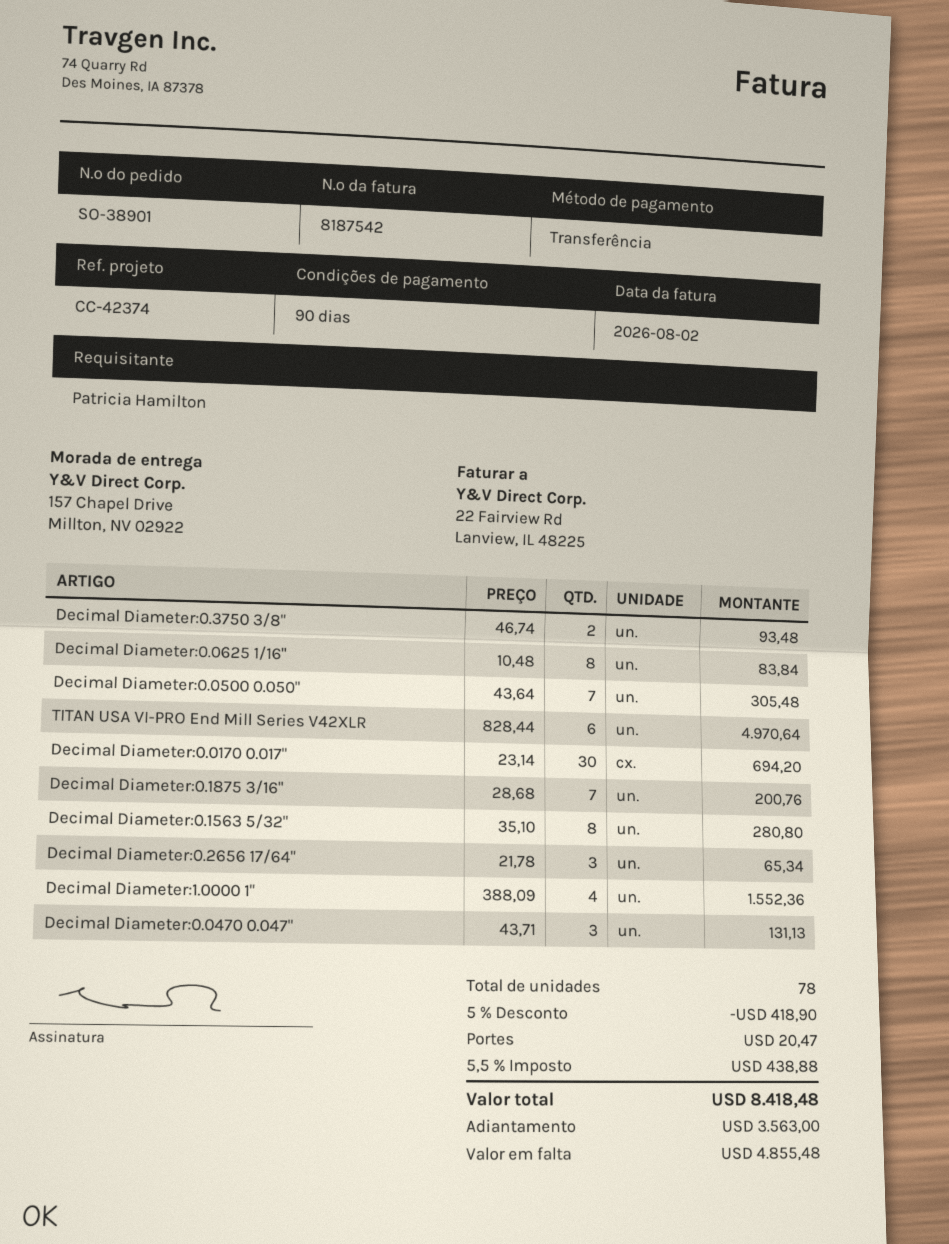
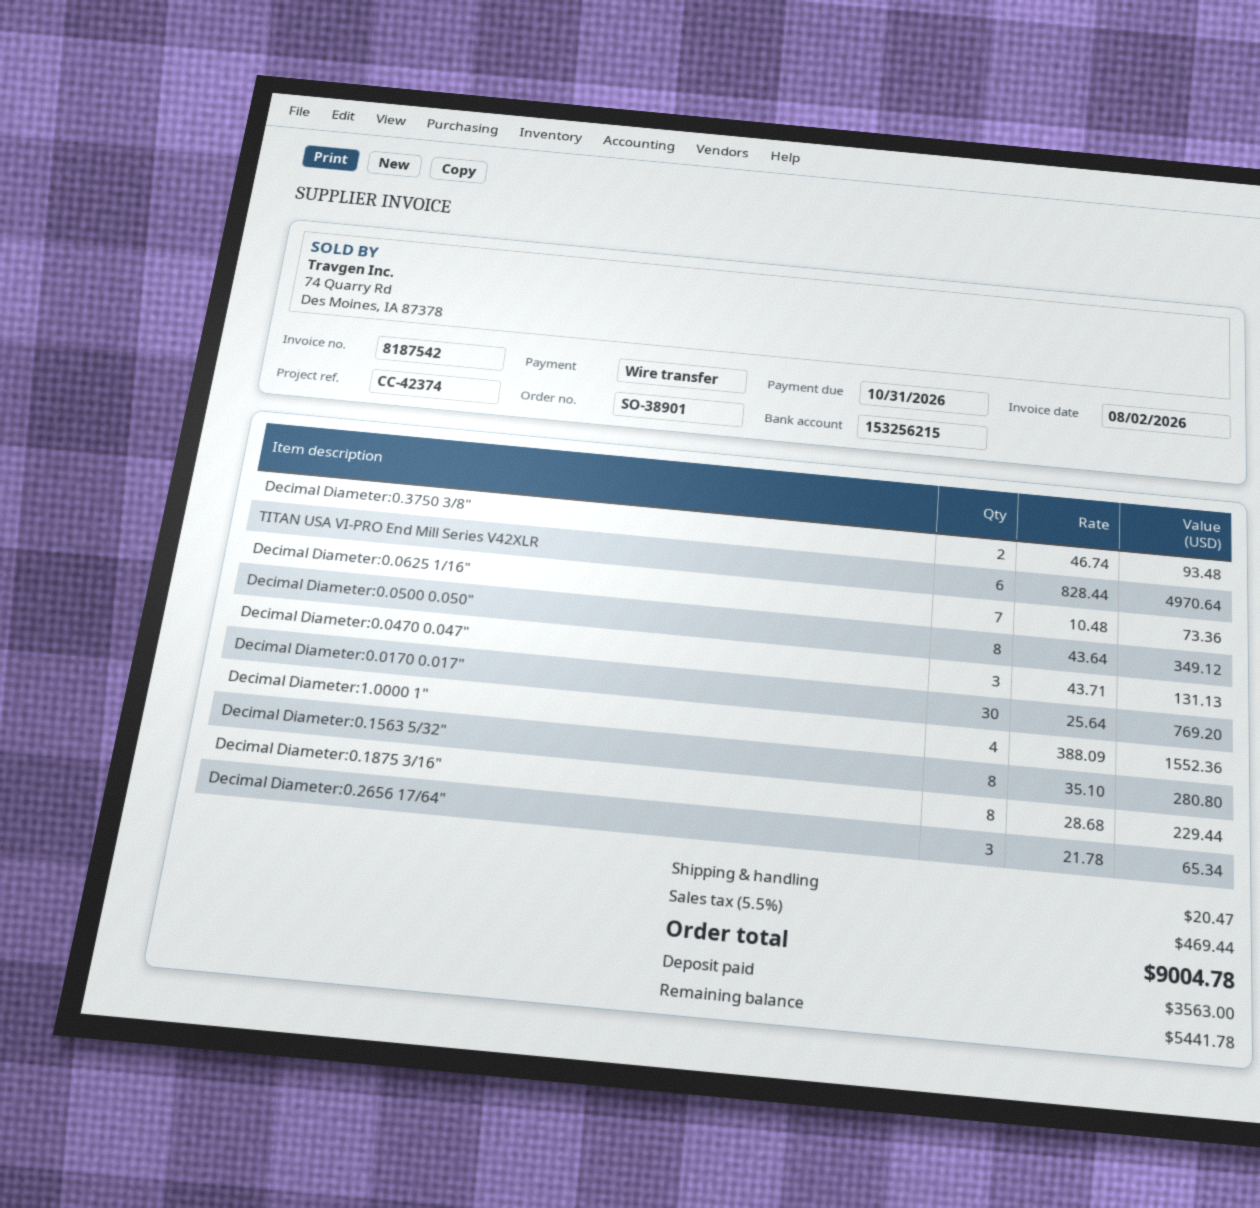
Decimal Diameter:0.0625 1/16": 8 x 10.48 = 83.84 -> 7 x 10.48 = 73.36
Decimal Diameter:0.0500 0.050": 7 x 43.64 = 305.48 -> 8 x 43.64 = 349.12
Decimal Diameter:0.0170 0.017": 30 x 23.14 = 694.20 -> 30 x 25.64 = 769.20
Decimal Diameter:0.1875 3/16": 7 x 28.68 = 200.76 -> 8 x 28.68 = 229.44
discount: 5% = 418.90 -> none
tax: 5.5% = 438.88 -> 5.5% = 469.44
total: 8418.48 -> 9004.78
balance: 4855.48 -> 5441.78

